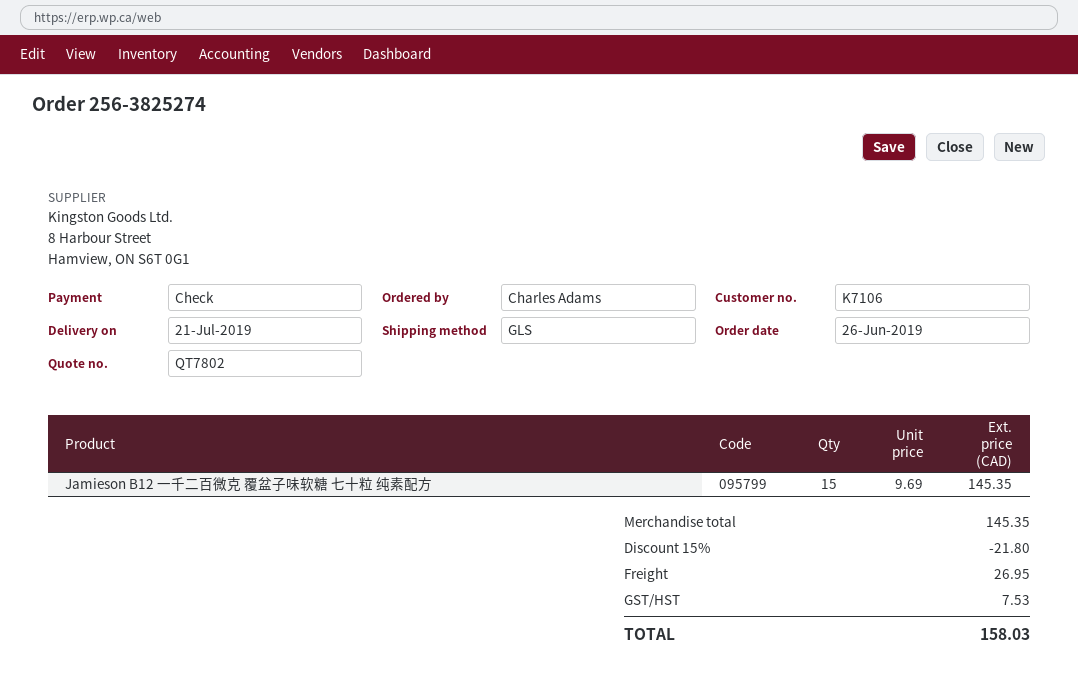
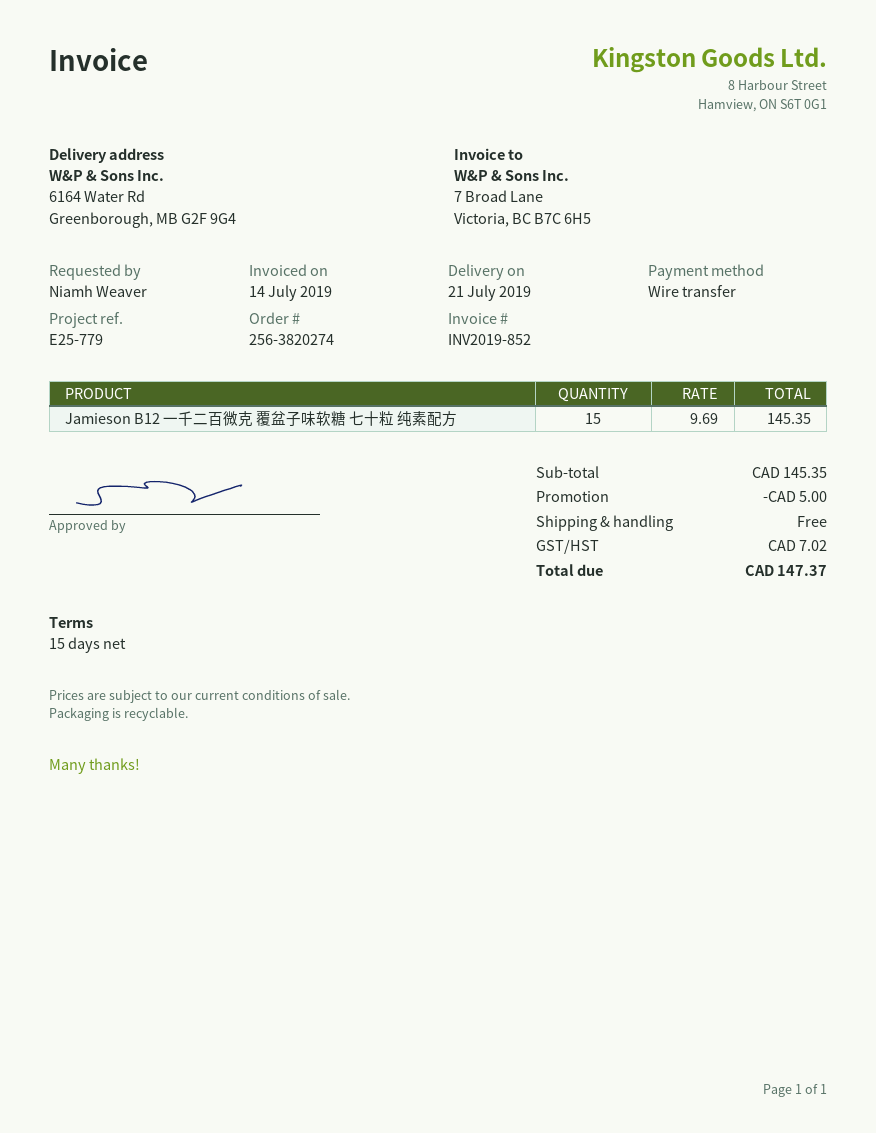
order number: 256-3825274 -> 256-3820274
ordered by: Charles Adams -> Niamh Weaver
payment method: cheque -> bank transfer
discount: 21.80 -> 5.00
shipping: 26.95 -> 0.00
tax: 7.53 -> 7.02
total: 158.03 -> 147.37

